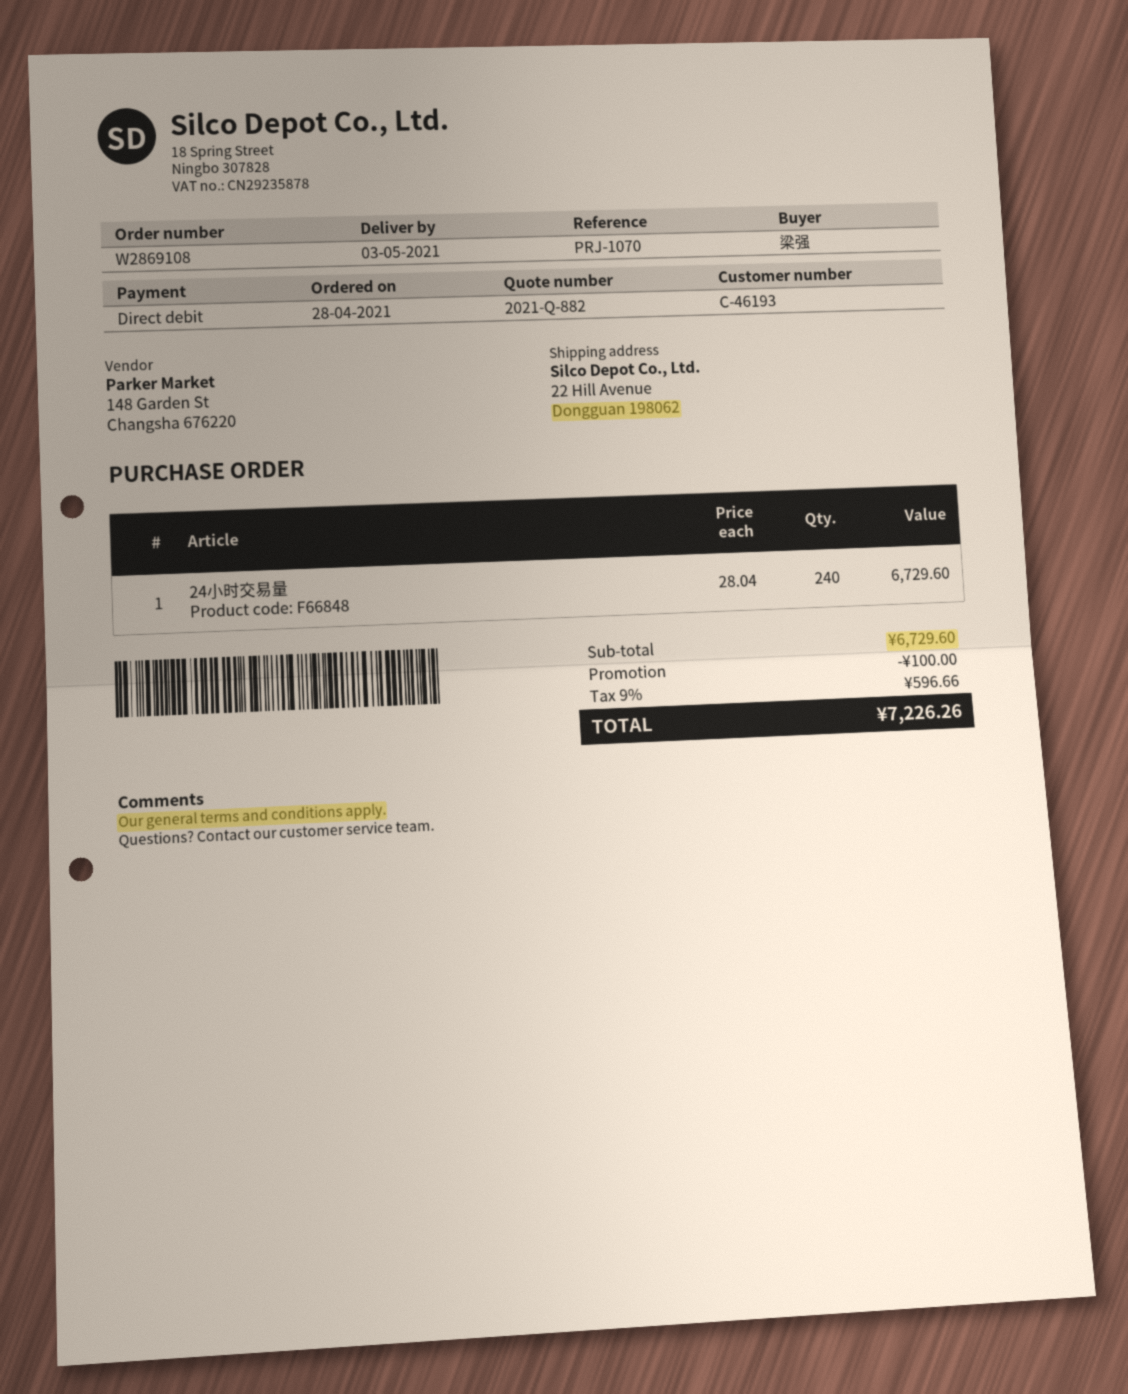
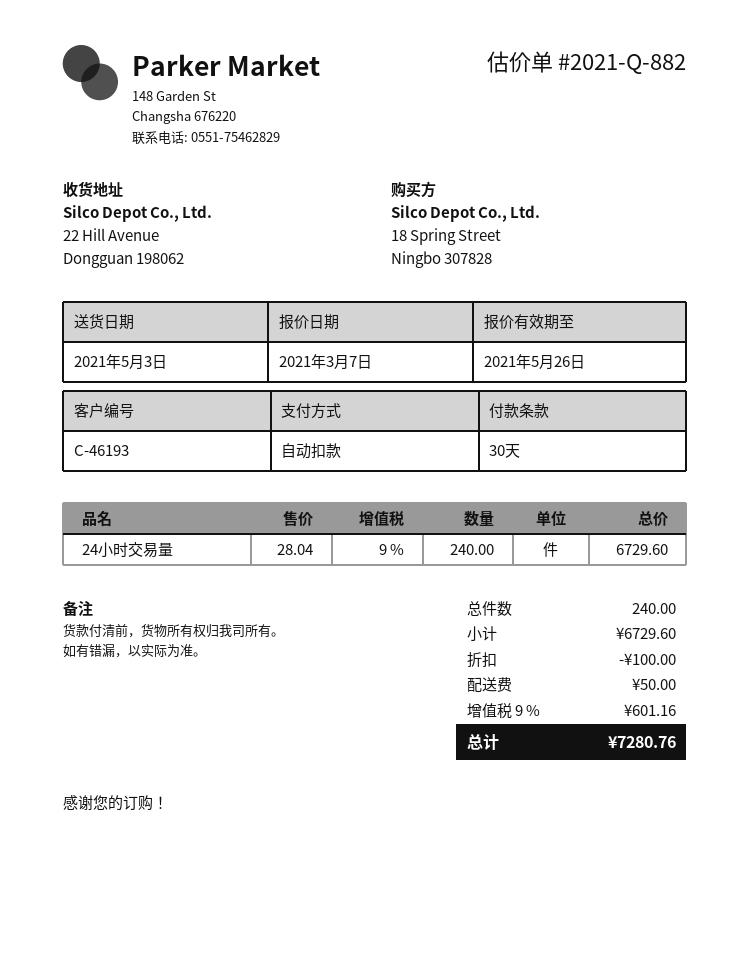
shipping: none -> 50.00
tax: 9% = 596.66 -> 9% = 601.16
total: 7226.26 -> 7280.76

